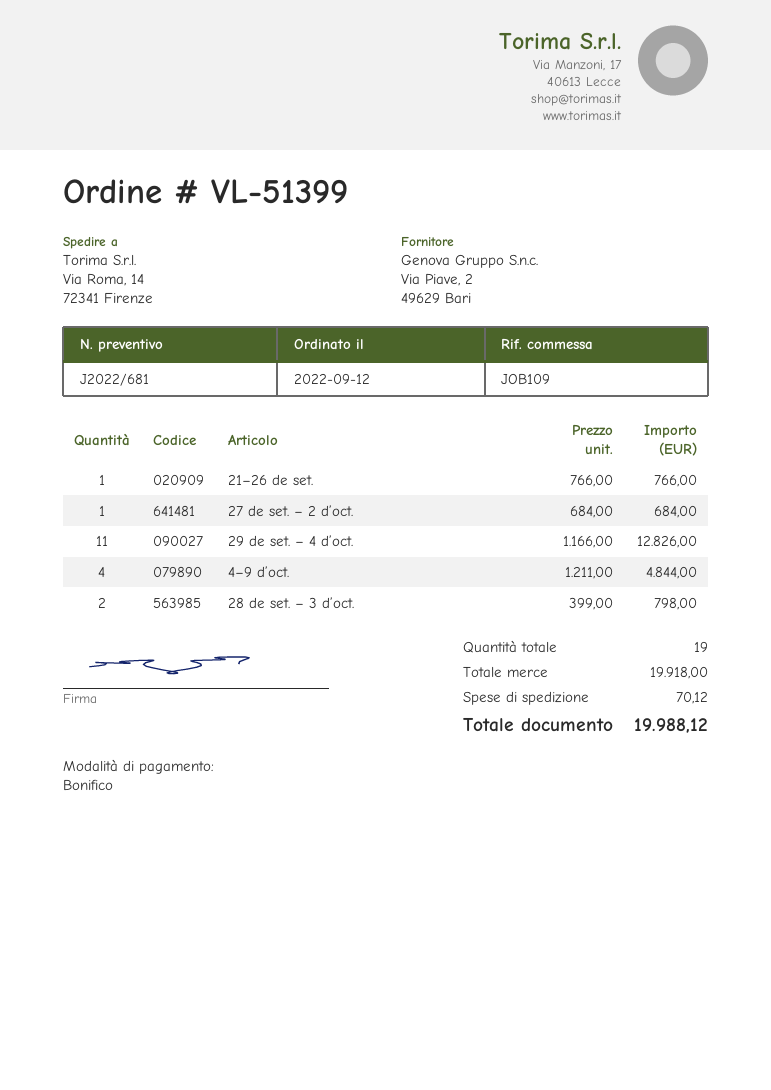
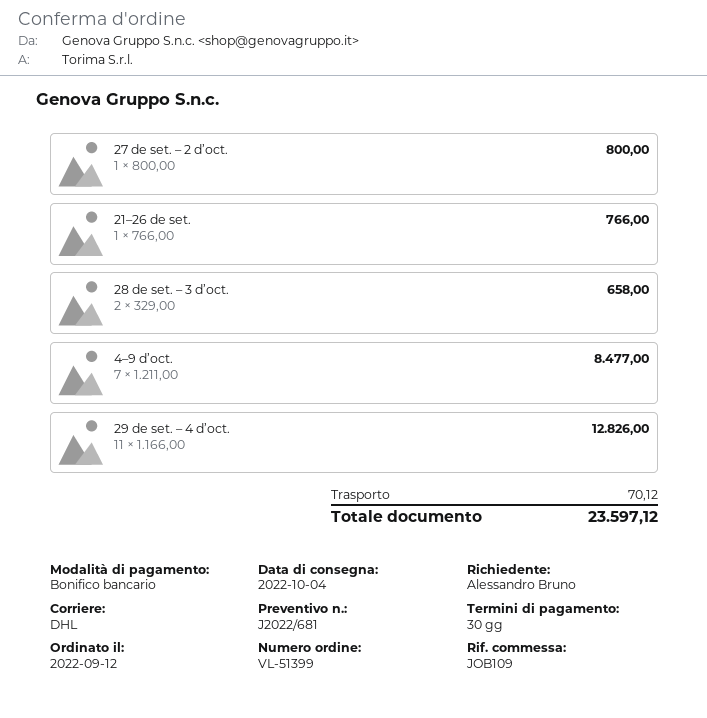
27 de set. – 2 d’oct.: 1 x 684.00 = 684.00 -> 1 x 800.00 = 800.00
4–9 d’oct.: 4 x 1211.00 = 4844.00 -> 7 x 1211.00 = 8477.00
28 de set. – 3 d’oct.: 2 x 399.00 = 798.00 -> 2 x 329.00 = 658.00
total: 19988.12 -> 23597.12

